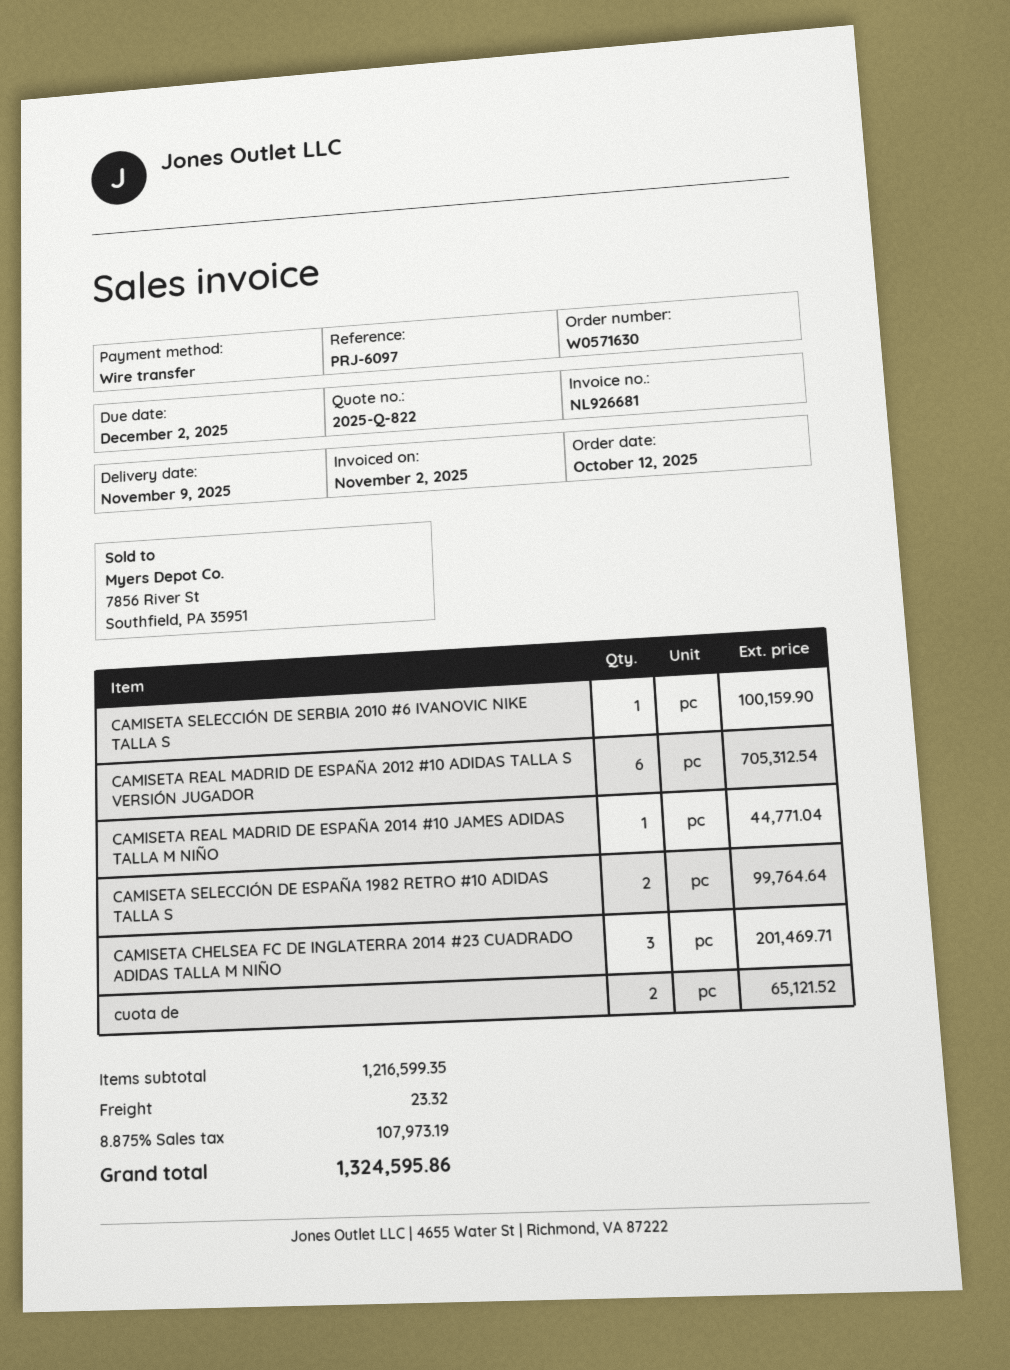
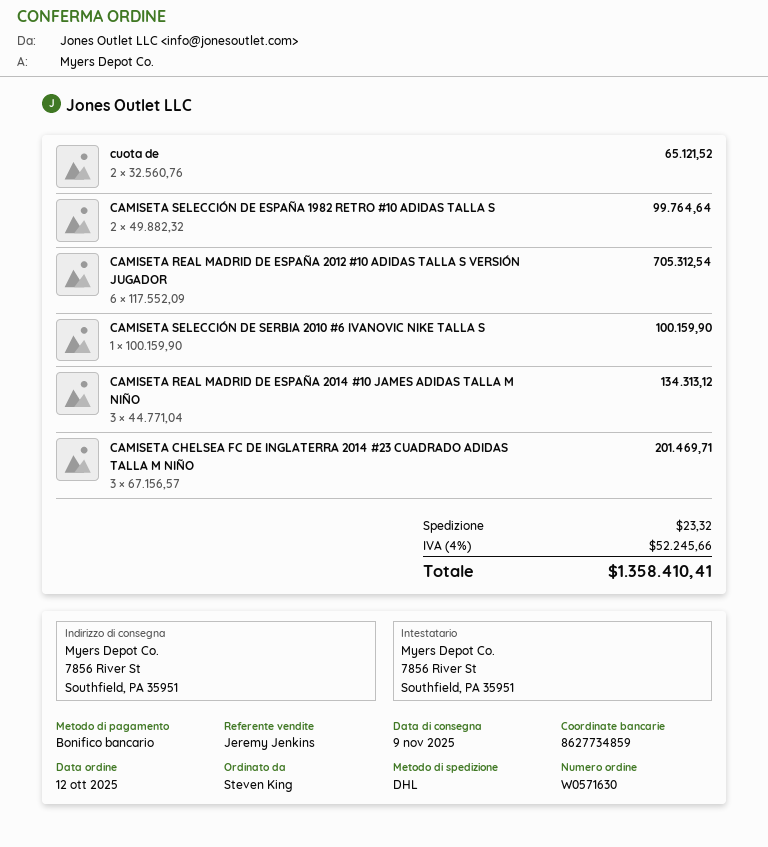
CAMISETA REAL MADRID DE ESPAÑA 2014 #10 JAMES ADIDAS TALLA M NIÑO: 1 for 44771.04 -> 3 for 134313.12
tax: 8.875% = 107973.19 -> 4% = 52245.66
total: 1324595.86 -> 1358410.41

